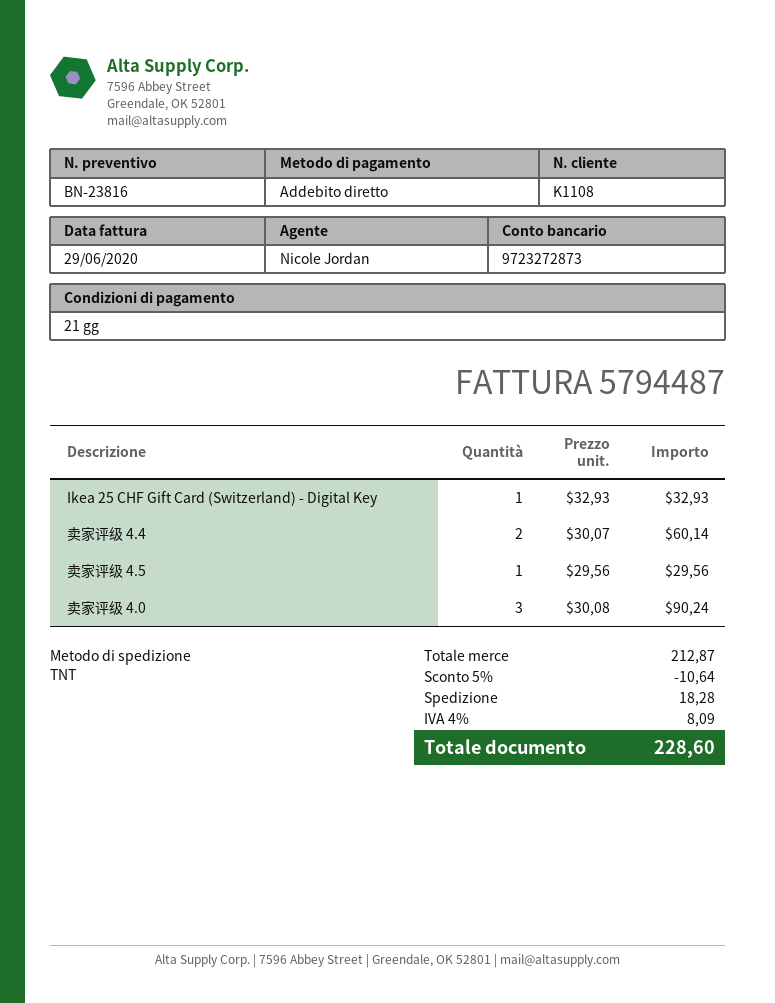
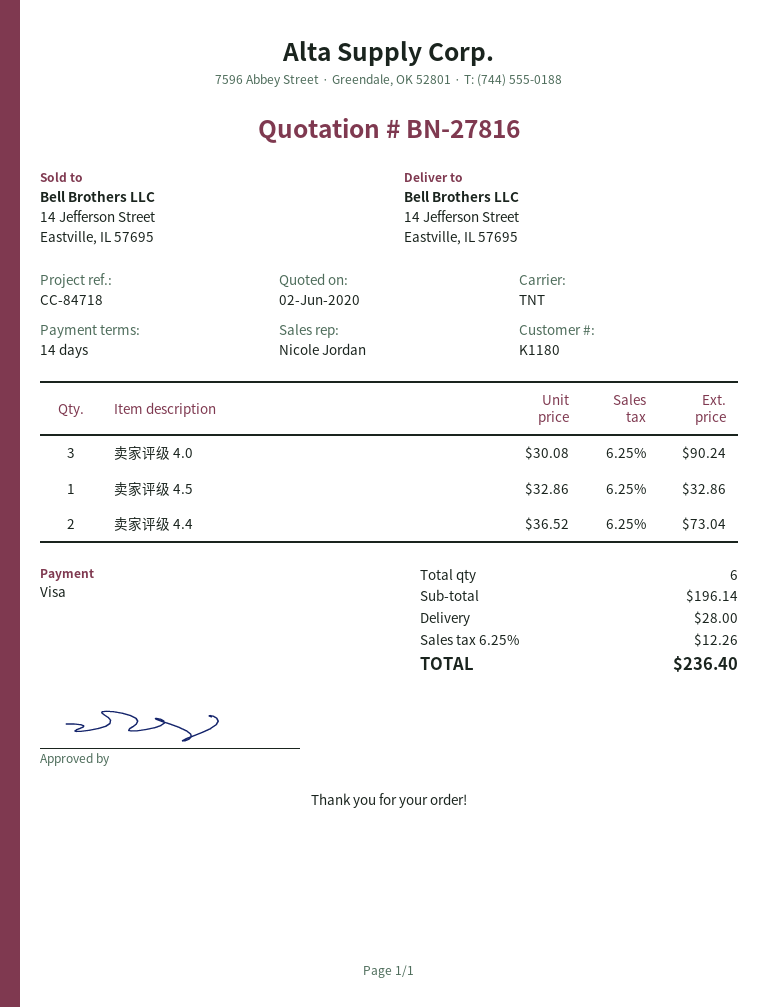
quote number: BN-23816 -> BN-27816
payment terms: 21 days -> 14 days
customer number: K1108 -> K1180
payment method: direct debit -> Visa
Ikea 25 CHF Gift Card (Switzerland) - Digital Key: 1 x 32.93 = 32.93 -> none
卖家评级 4.4: 2 x 30.07 = 60.14 -> 2 x 36.52 = 73.04
卖家评级 4.5: 1 x 29.56 = 29.56 -> 1 x 32.86 = 32.86
subtotal: 212.87 -> 196.14
discount: 5% = 10.64 -> none
shipping: 18.28 -> 28.00
tax: 4% = 8.09 -> 6.25% = 12.26
total: 228.60 -> 236.40

